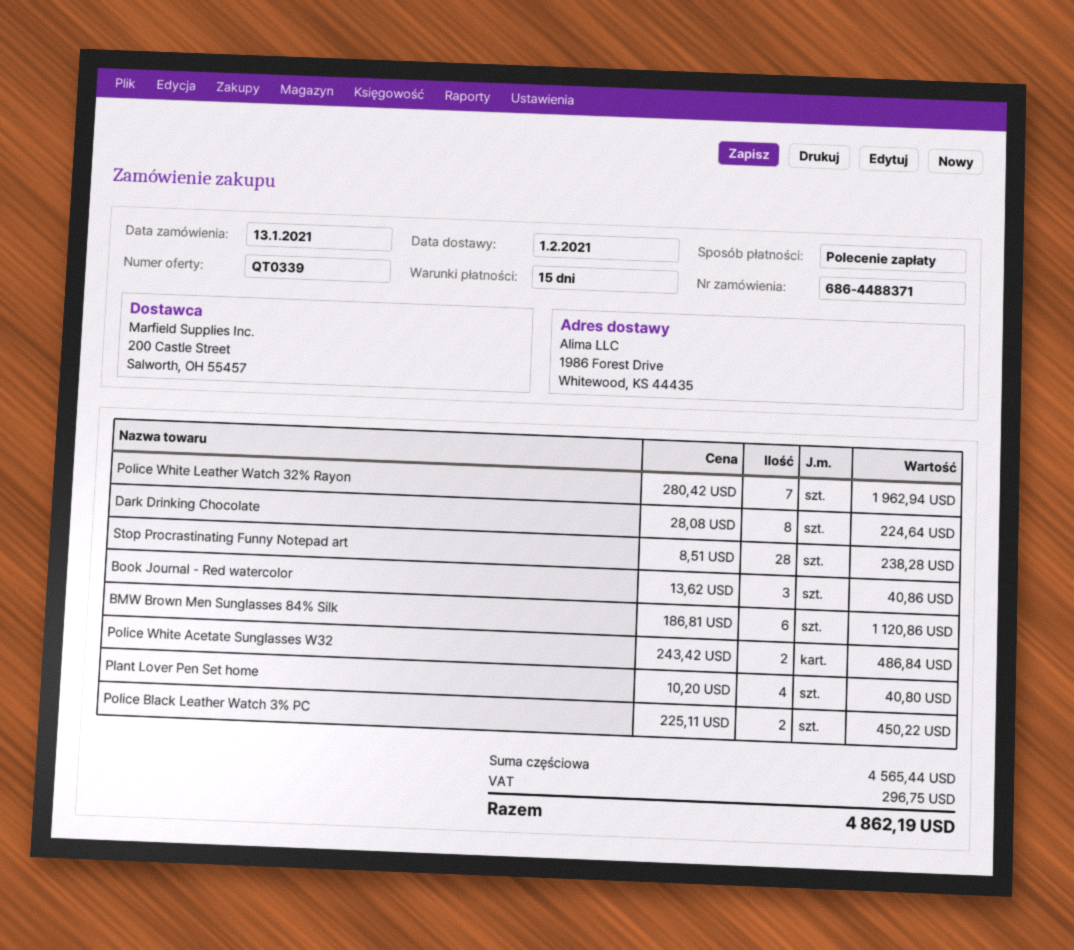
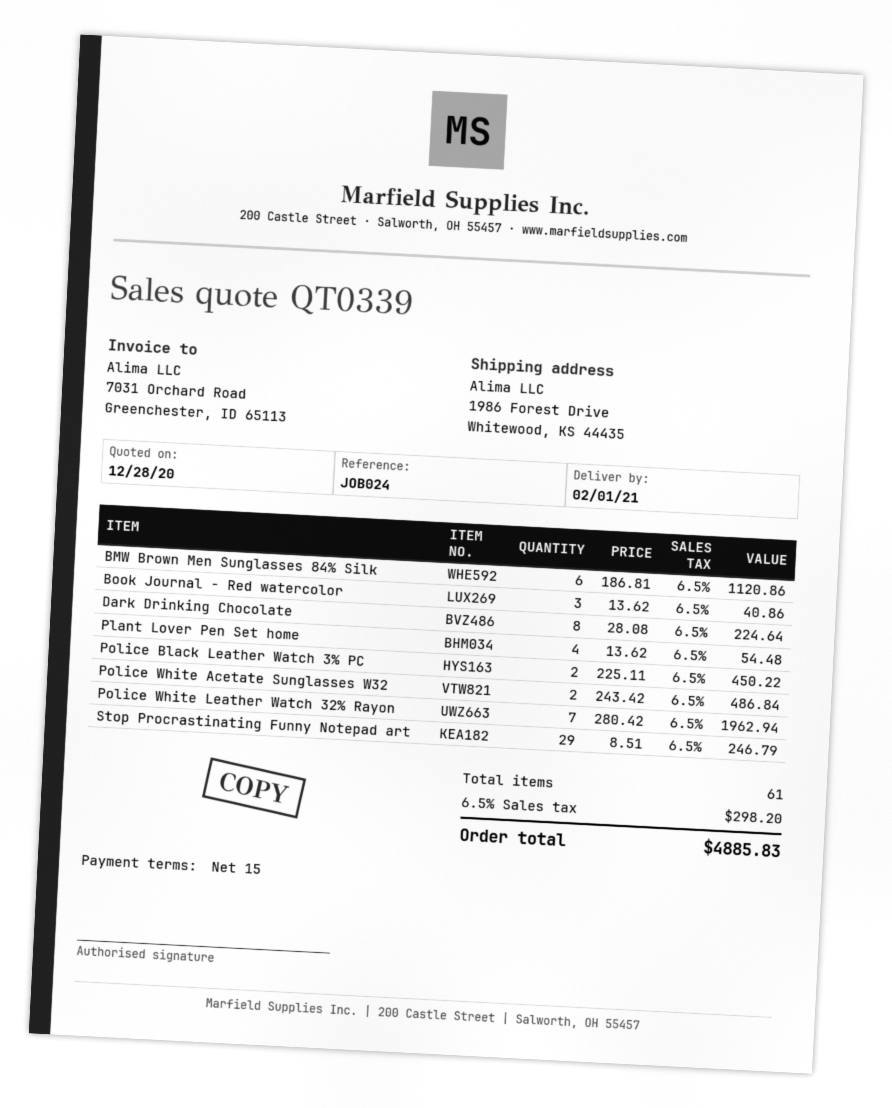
Stop Procrastinating Funny Notepad art: 28 x 8.51 = 238.28 -> 29 x 8.51 = 246.79
Plant Lover Pen Set home: 4 x 10.20 = 40.80 -> 4 x 13.62 = 54.48
tax: 296.75 -> 298.20
total: 4862.19 -> 4885.83

